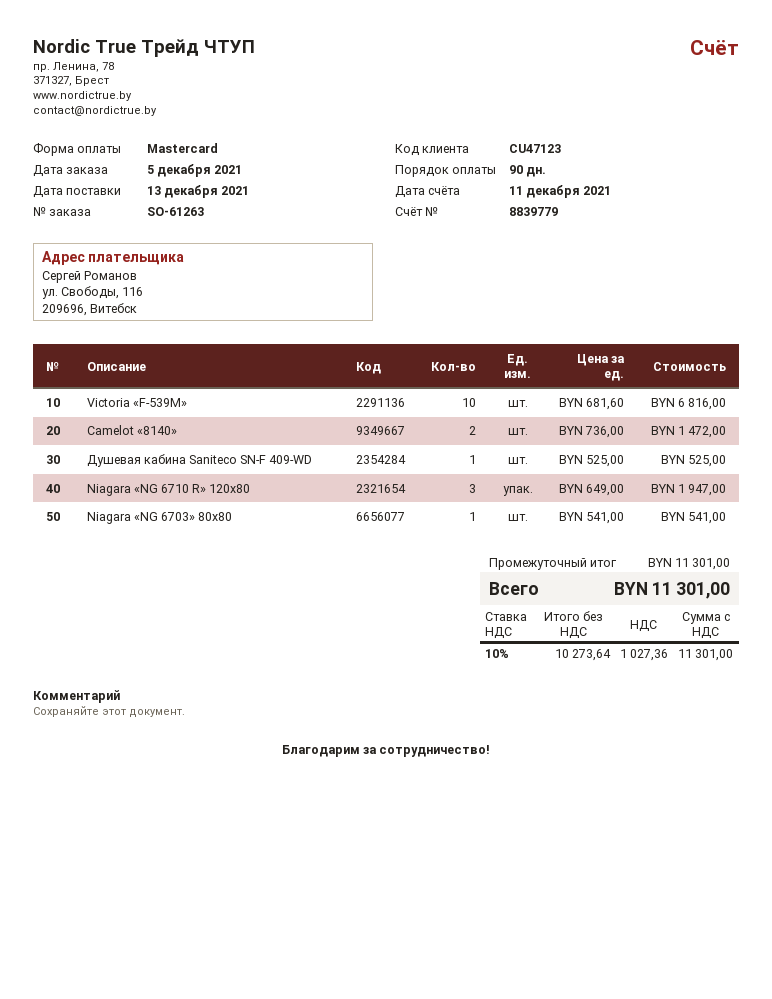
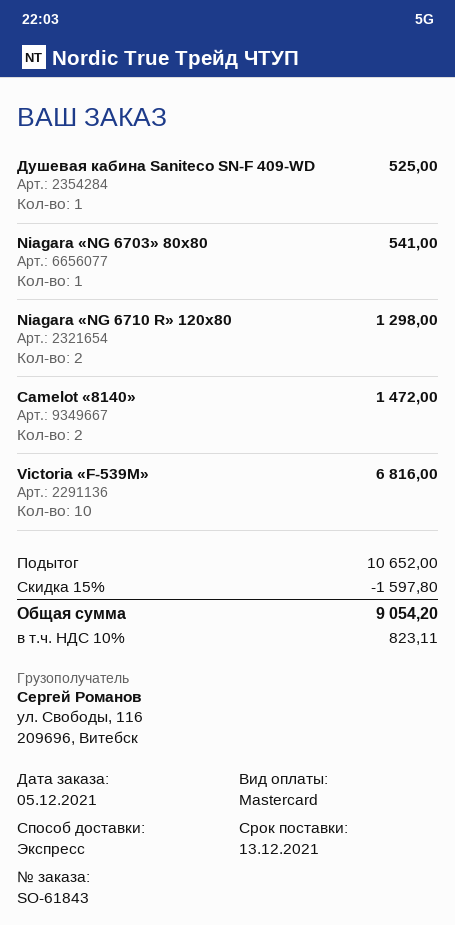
order number: SO-61263 -> SO-61843
Niagara «NG 6710 R» 120х80: 3 for 1947.00 -> 2 for 1298.00
subtotal: 11301.00 -> 10652.00
discount: none -> 15% = 1597.80
tax: 10% = 1027.36 -> 10% = 823.11
total: 11301.00 -> 9054.20

